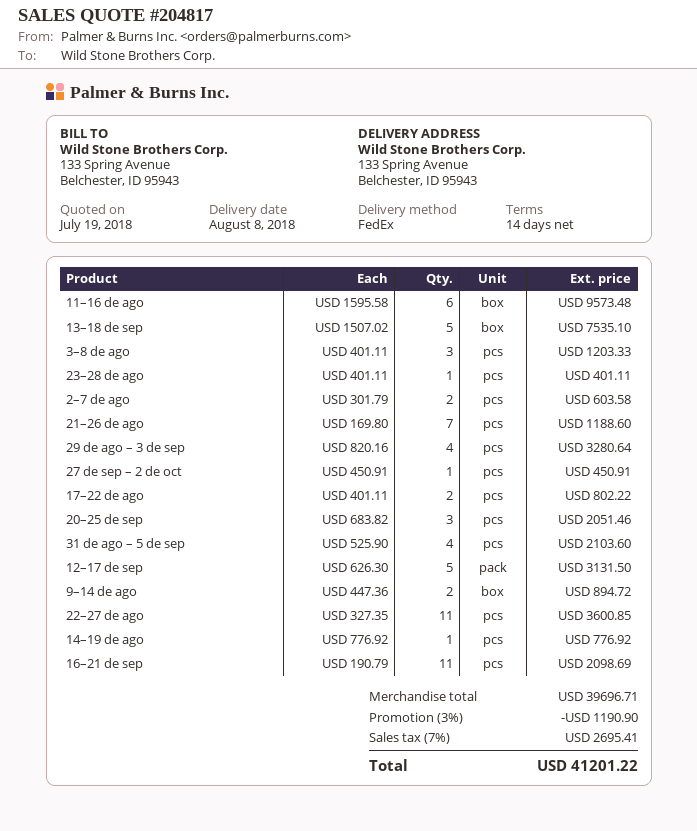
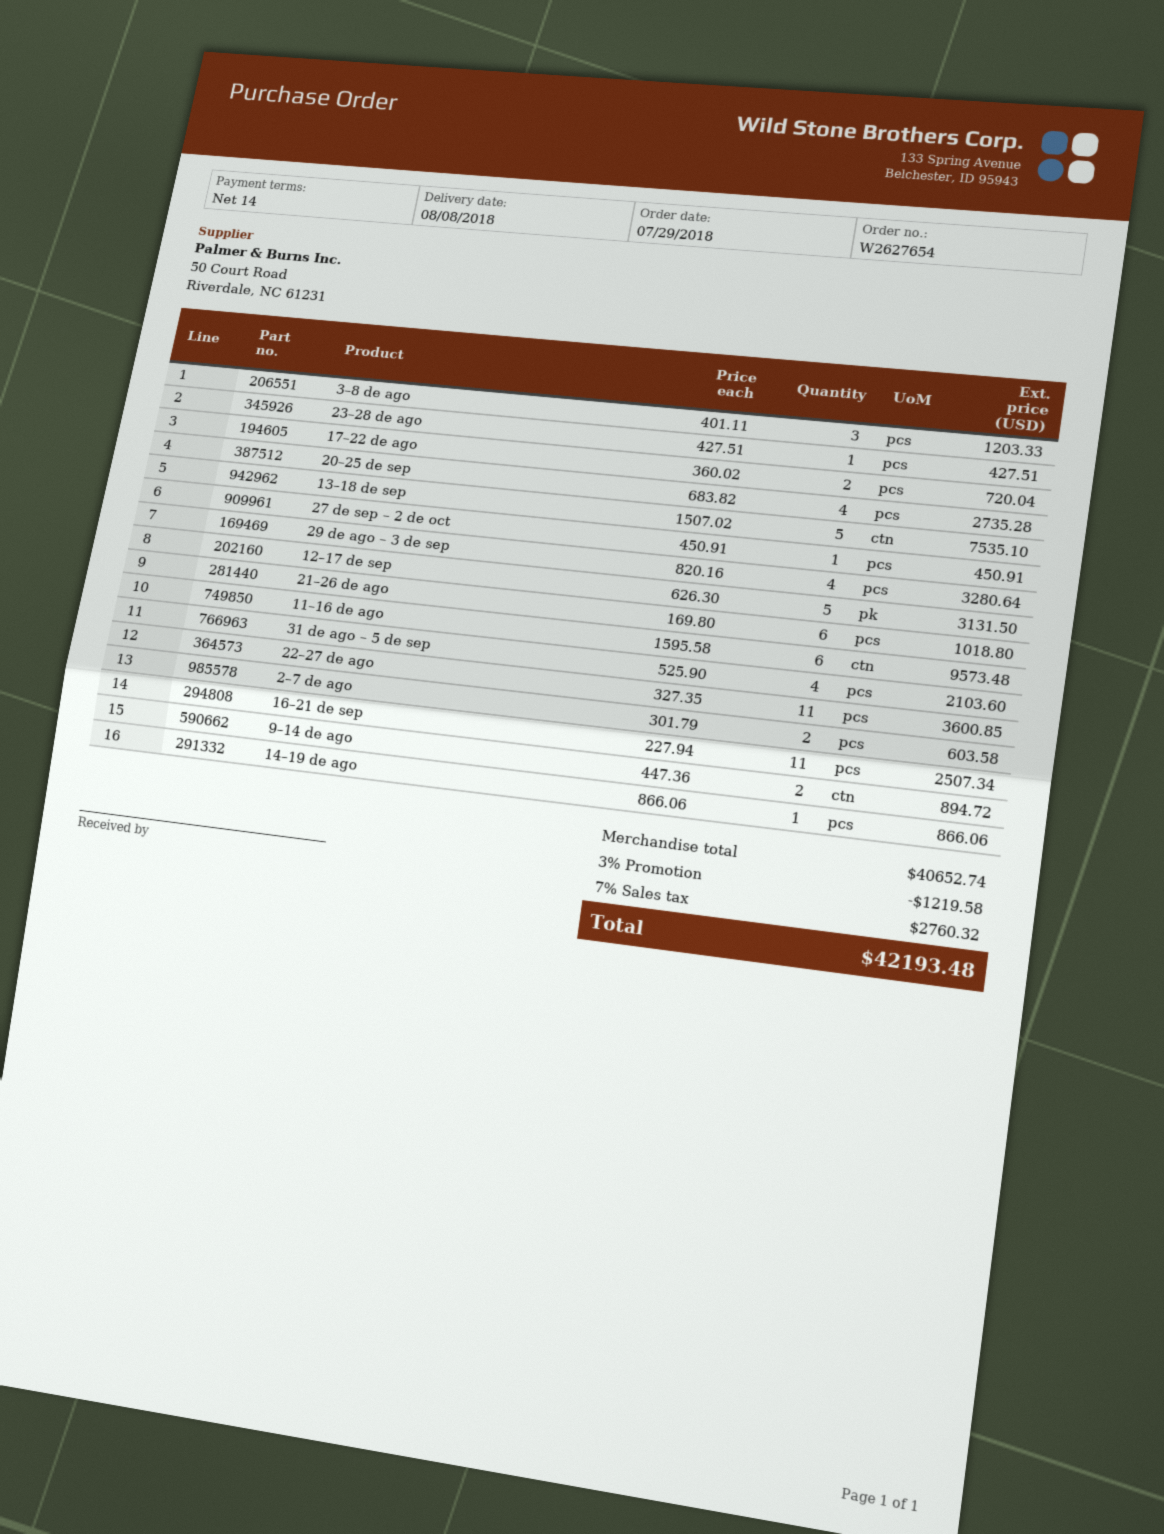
23–28 de ago: 1 x 401.11 = 401.11 -> 1 x 427.51 = 427.51
21–26 de ago: 7 x 169.80 = 1188.60 -> 6 x 169.80 = 1018.80
17–22 de ago: 2 x 401.11 = 802.22 -> 2 x 360.02 = 720.04
20–25 de sep: 3 x 683.82 = 2051.46 -> 4 x 683.82 = 2735.28
14–19 de ago: 1 x 776.92 = 776.92 -> 1 x 866.06 = 866.06
16–21 de sep: 11 x 190.79 = 2098.69 -> 11 x 227.94 = 2507.34
subtotal: 39696.71 -> 40652.74
discount: 3% = 1190.90 -> 3% = 1219.58
tax: 7% = 2695.41 -> 7% = 2760.32
total: 41201.22 -> 42193.48

